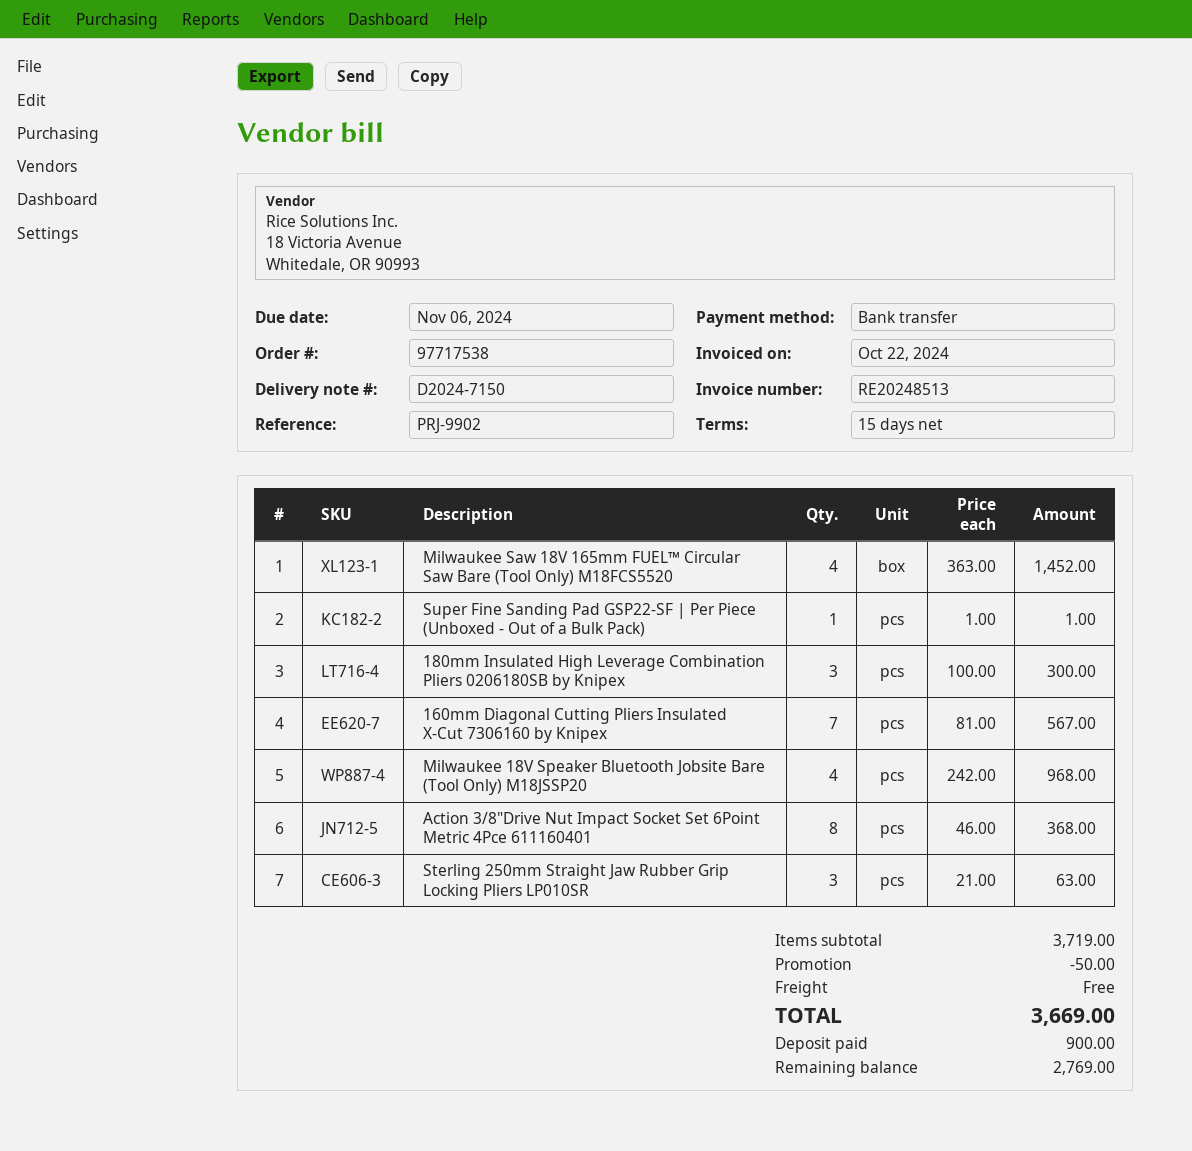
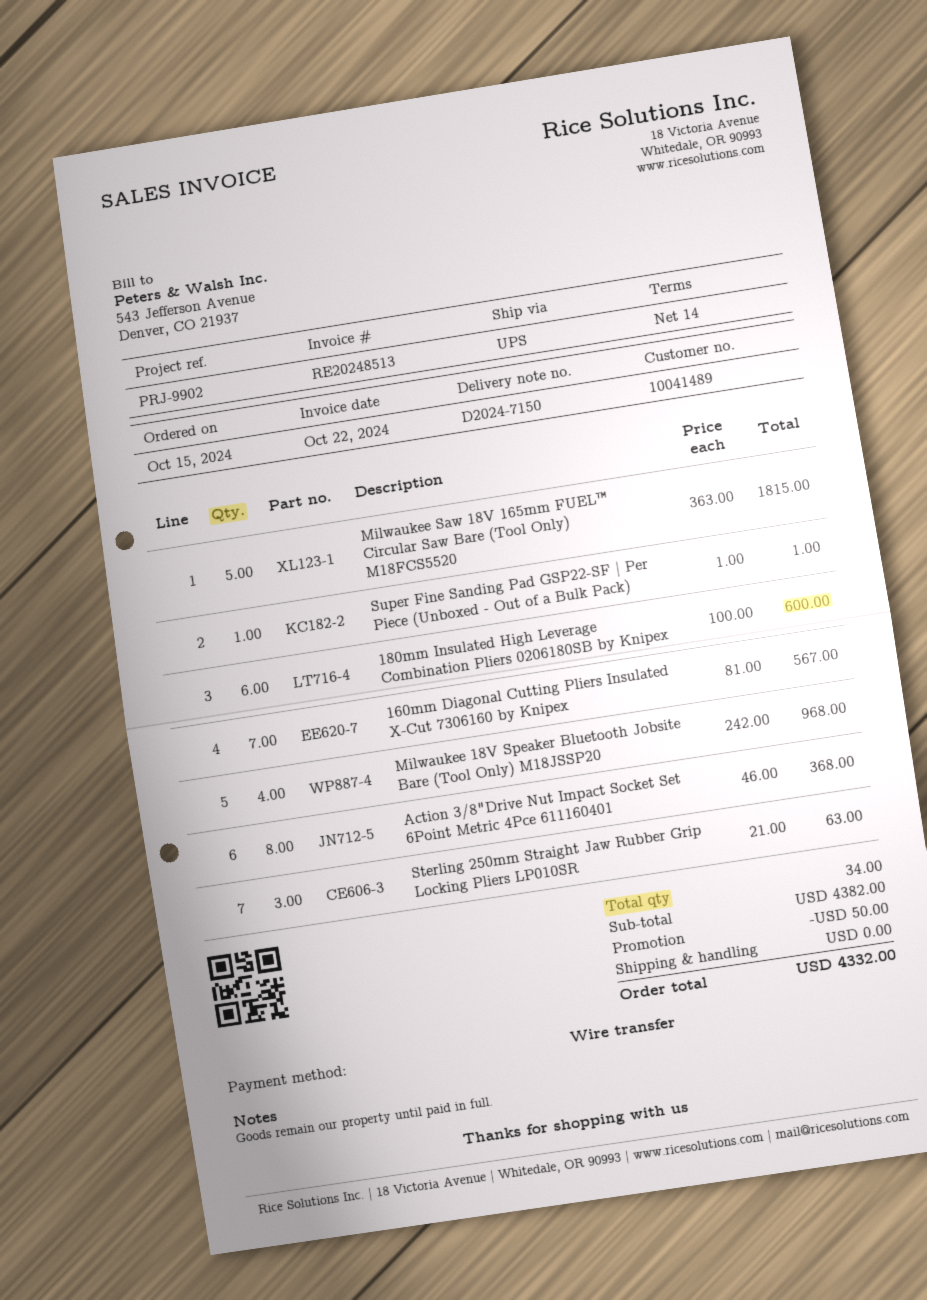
payment terms: 15 days -> 14 days
Milwaukee Saw 18V 165mm FUEL™ Circular Saw Bare (Tool Only) M18FCS5520: 4 x 363.00 = 1452.00 -> 5 x 363.00 = 1815.00
180mm Insulated High Leverage Combination Pliers 0206180SB by Knipex: 3 x 100.00 = 300.00 -> 6 x 100.00 = 600.00
subtotal: 3719.00 -> 4382.00
total: 3669.00 -> 4332.00

